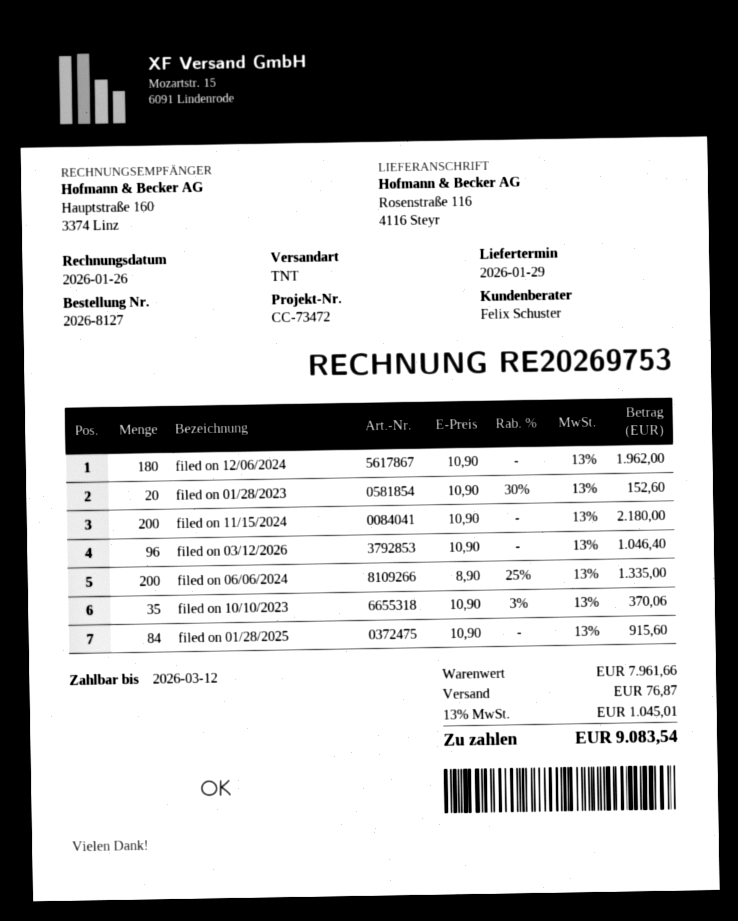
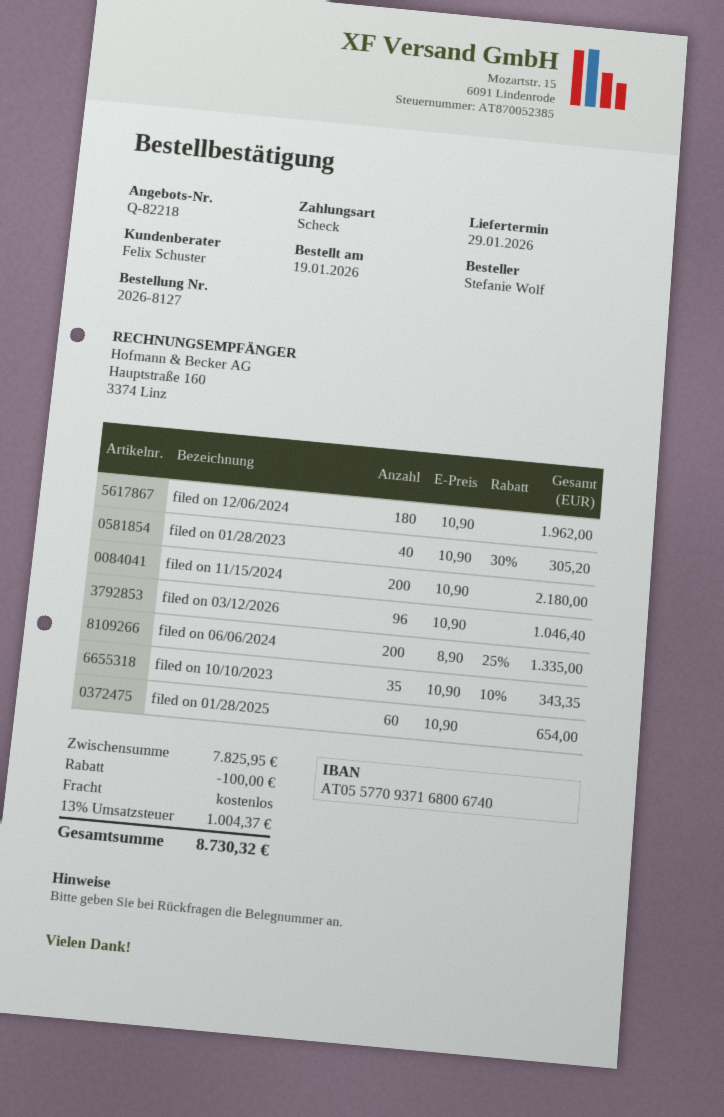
filed on 01/28/2023: 20 x 10.90 - 30% = 152.60 -> 40 x 10.90 - 30% = 305.20
filed on 10/10/2023: 35 x 10.90 - 3% = 370.06 -> 35 x 10.90 - 10% = 343.35
filed on 01/28/2025: 84 x 10.90 = 915.60 -> 60 x 10.90 = 654.00
subtotal: 7961.66 -> 7825.95
discount: none -> 100.00
shipping: 76.87 -> 0.00
tax: 13% = 1045.01 -> 13% = 1004.37
total: 9083.54 -> 8730.32

